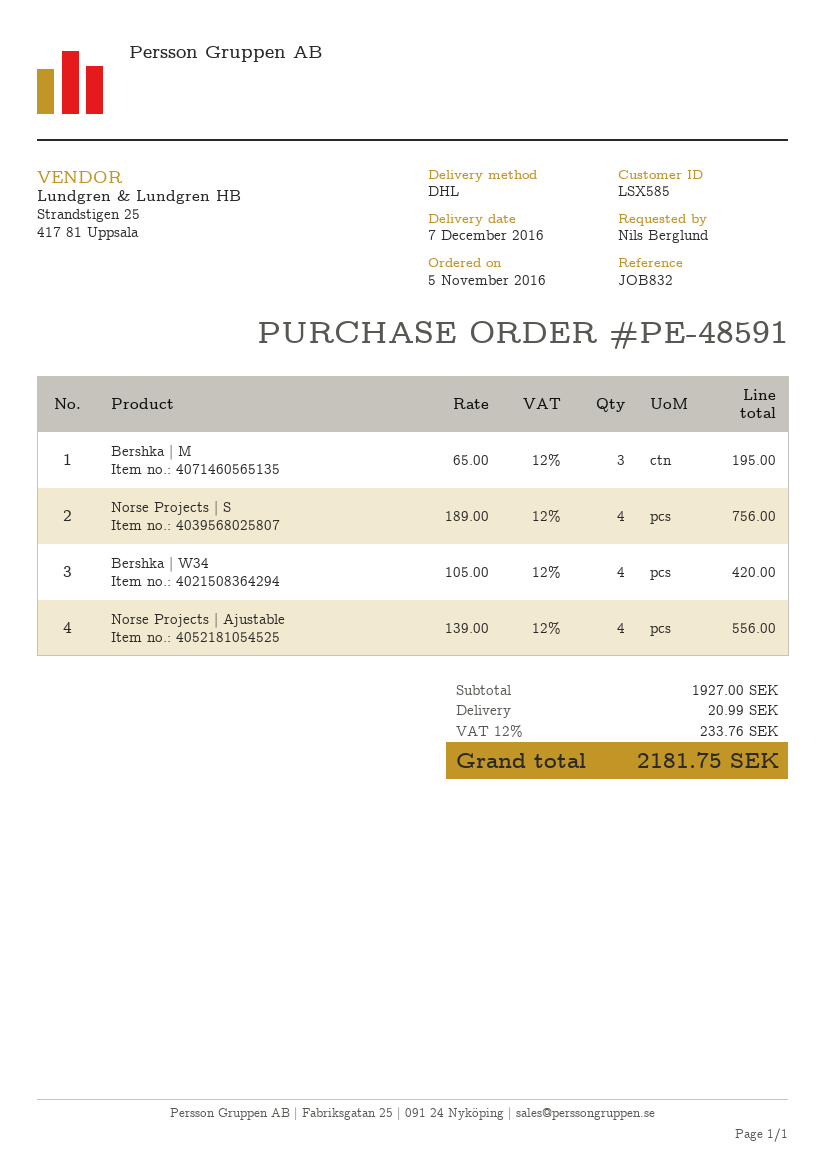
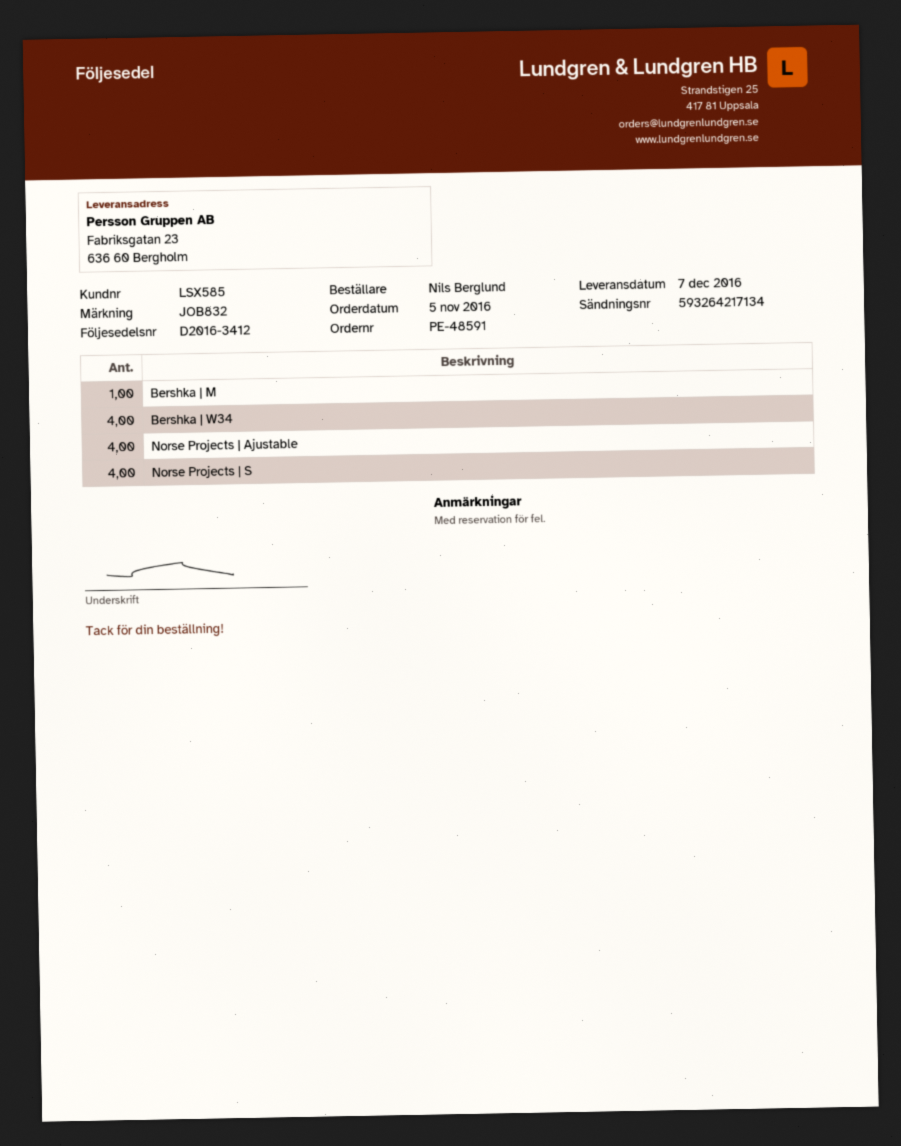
Bershka | M: 3 -> 1

